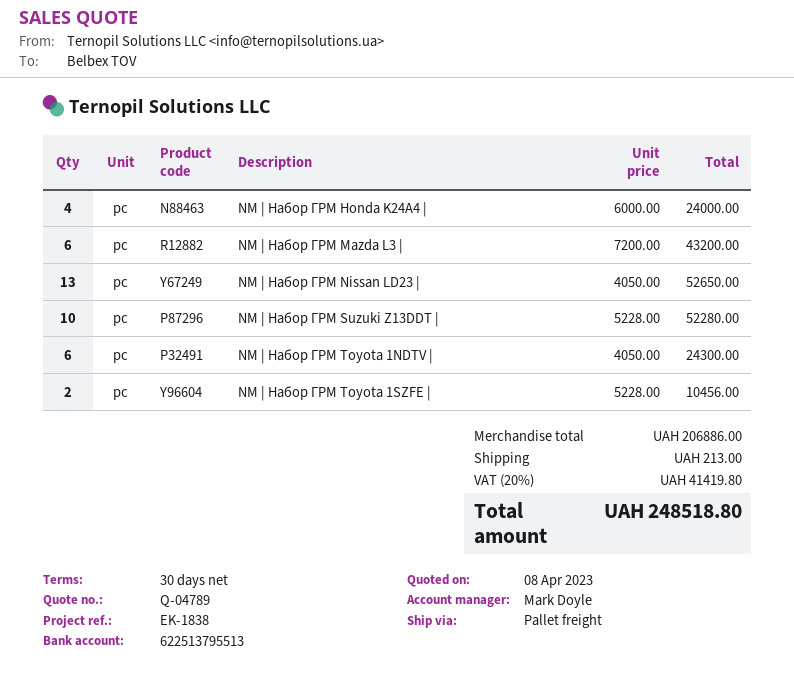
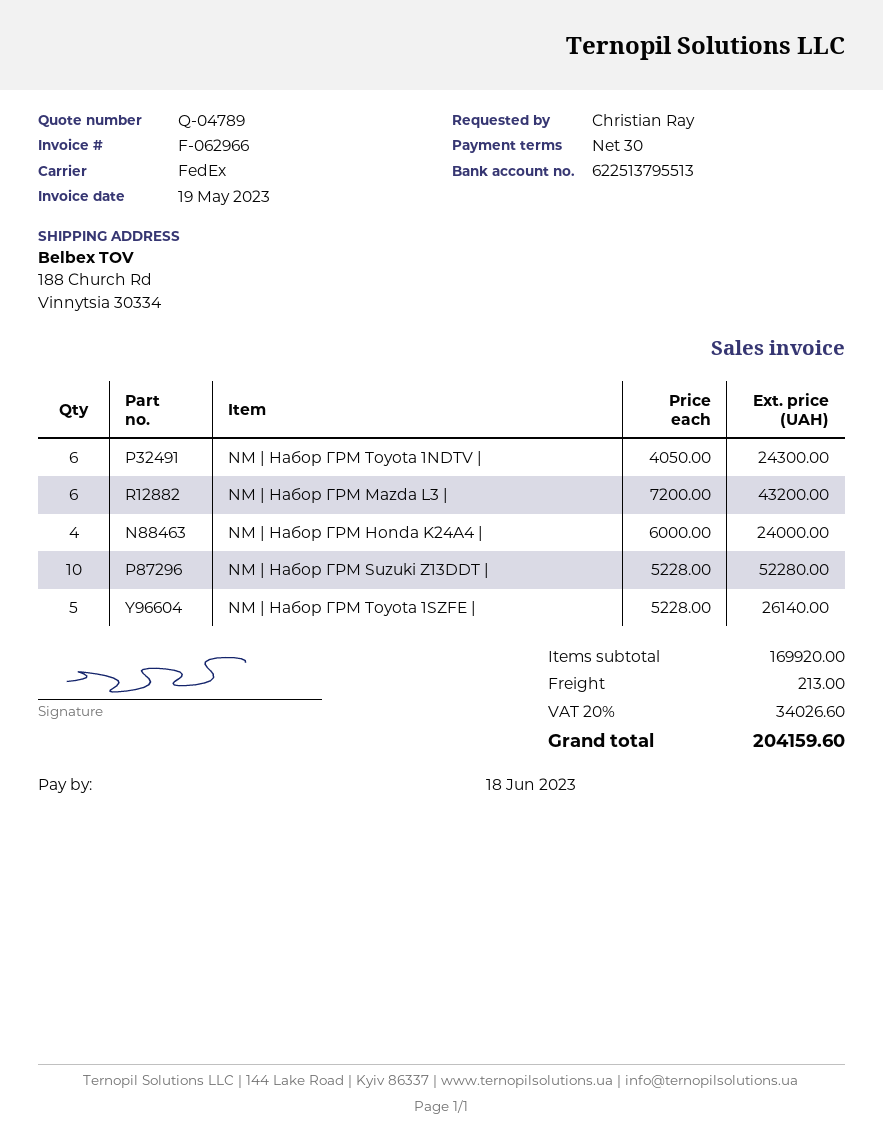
shipping method: pallet freight -> FedEx
NM | Набор ГРМ Nissan LD23 |: 13 x 4050.00 = 52650.00 -> none
NM | Набор ГРМ Toyota 1SZFE |: 2 x 5228.00 = 10456.00 -> 5 x 5228.00 = 26140.00
subtotal: 206886.00 -> 169920.00
tax: 20% = 41419.80 -> 20% = 34026.60
total: 248518.80 -> 204159.60

